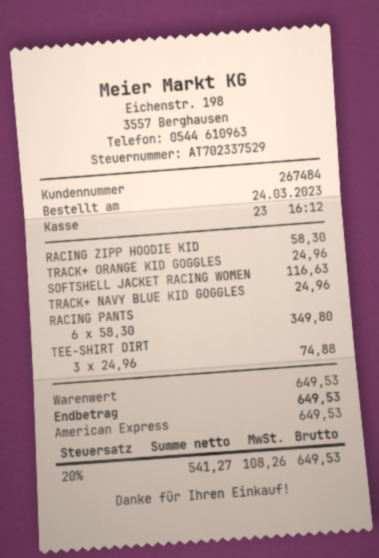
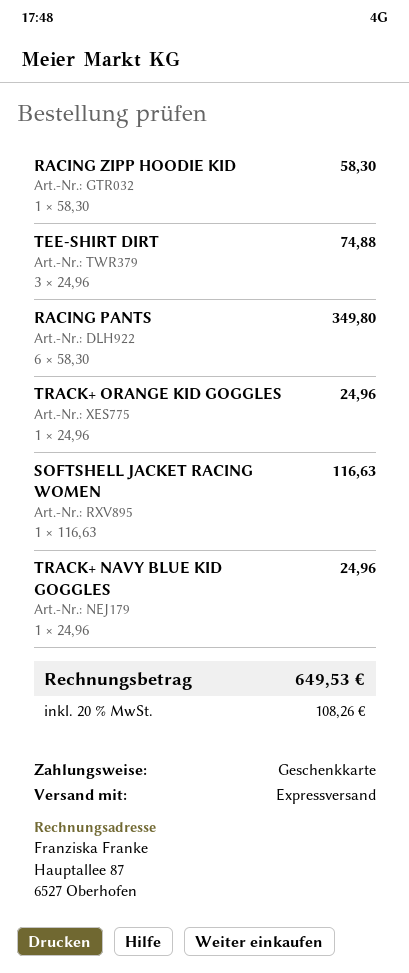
payment method: American Express -> gift card

